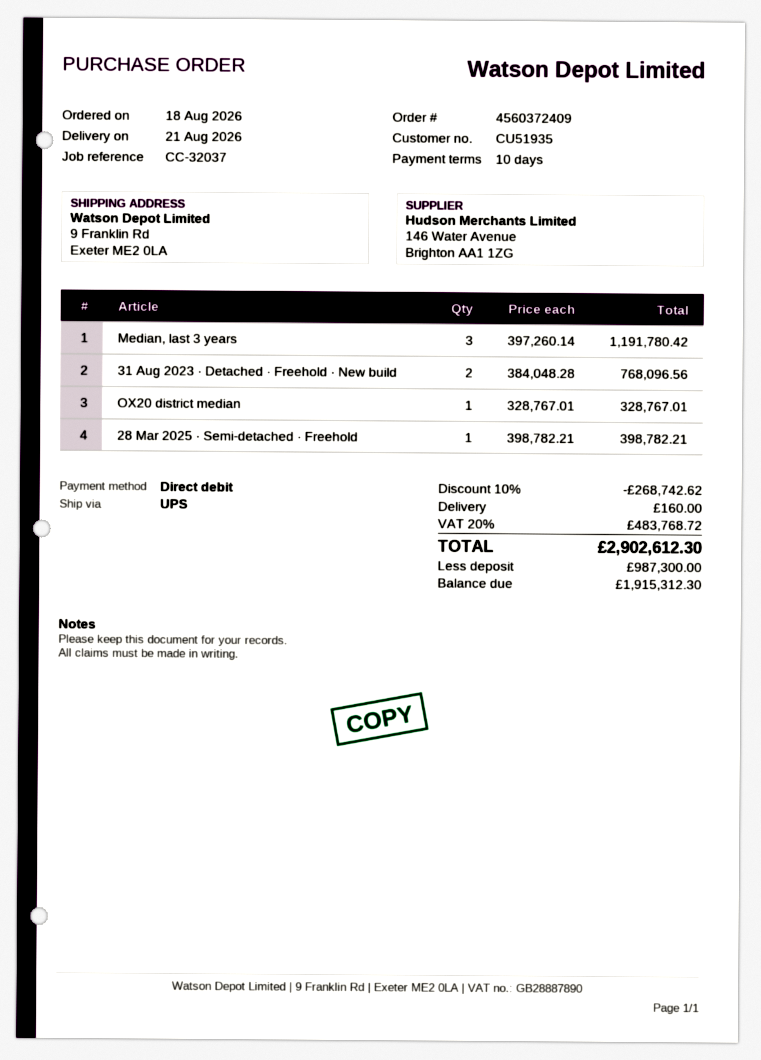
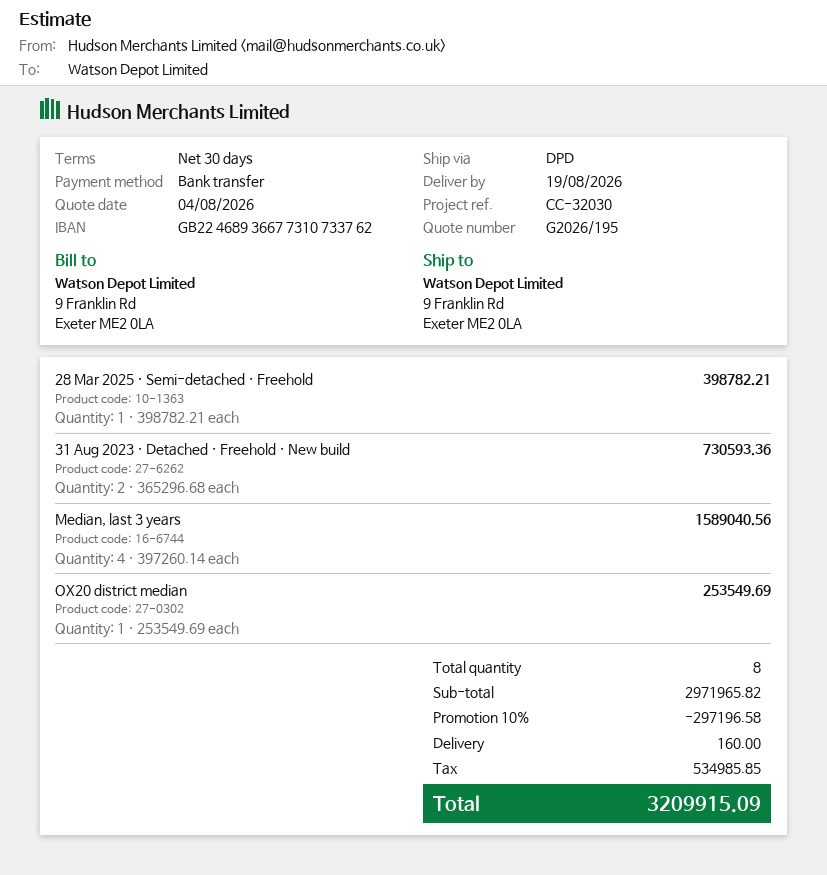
delivery date: 2026-08-21 -> 2026-08-19
payment terms: 10 days -> 30 days
reference: CC-32037 -> CC-32030
payment method: direct debit -> bank transfer
shipping method: UPS -> DPD
Median, last 3 years: 3 x 397260.14 = 1191780.42 -> 4 x 397260.14 = 1589040.56
31 Aug 2023 · Detached · Freehold · New build: 2 x 384048.28 = 768096.56 -> 2 x 365296.68 = 730593.36
OX20 district median: 1 x 328767.01 = 328767.01 -> 1 x 253549.69 = 253549.69
discount: 10% = 268742.62 -> 10% = 297196.58
tax: 483768.72 -> 534985.85
total: 2902612.30 -> 3209915.09

